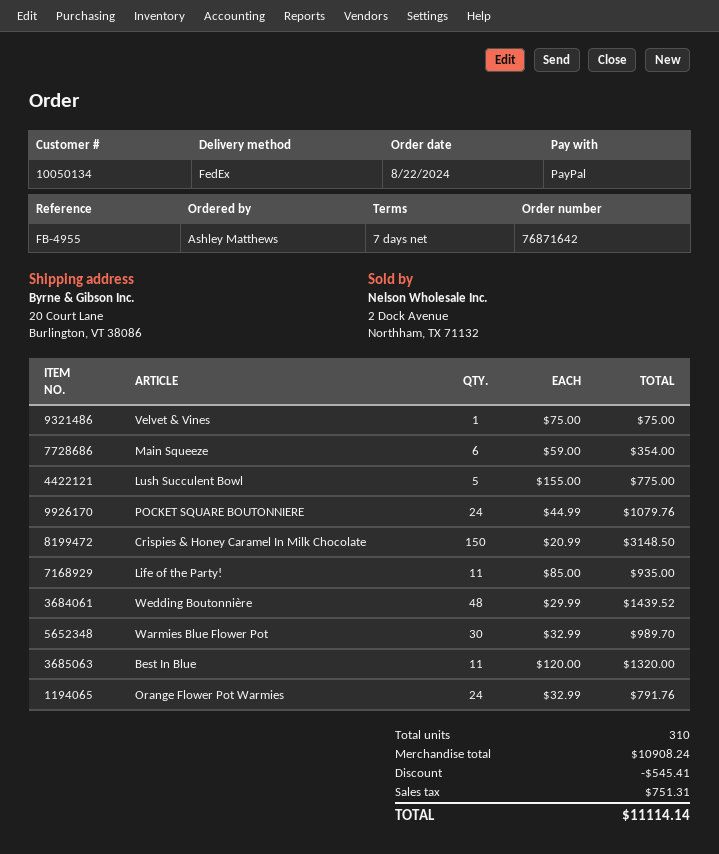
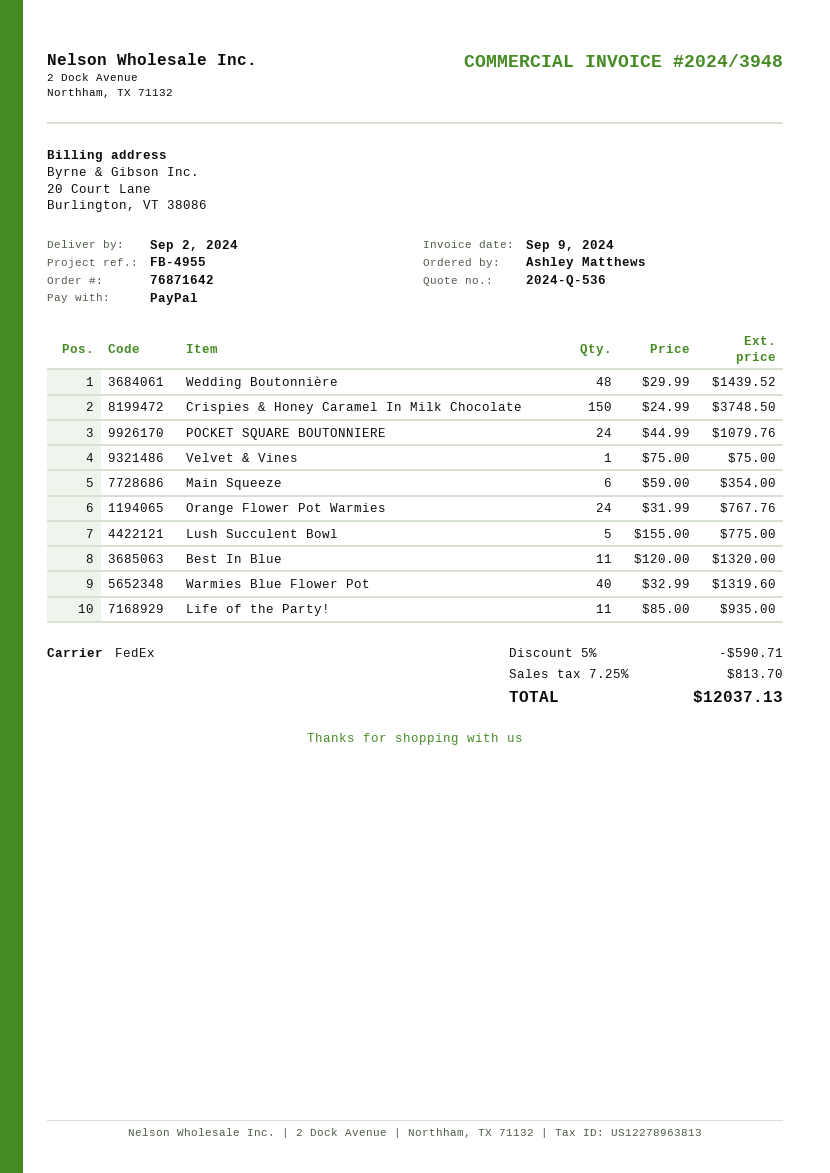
Crispies & Honey Caramel In Milk Chocolate: 150 x 20.99 = 3148.50 -> 150 x 24.99 = 3748.50
Warmies Blue Flower Pot: 30 x 32.99 = 989.70 -> 40 x 32.99 = 1319.60
Orange Flower Pot Warmies: 24 x 32.99 = 791.76 -> 24 x 31.99 = 767.76
discount: 545.41 -> 590.71
tax: 751.31 -> 813.70
total: 11114.14 -> 12037.13

